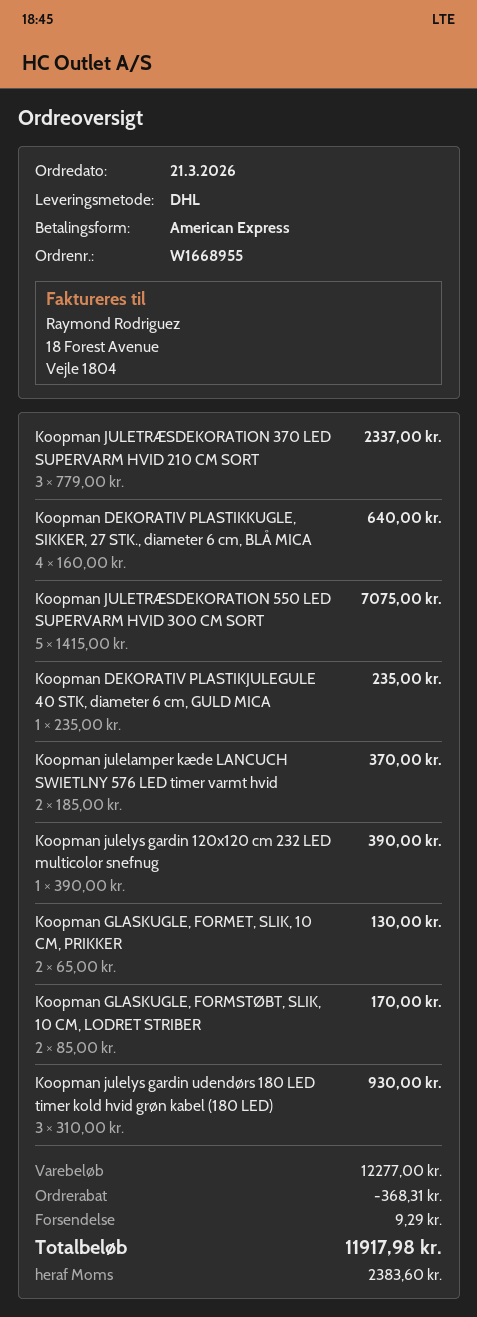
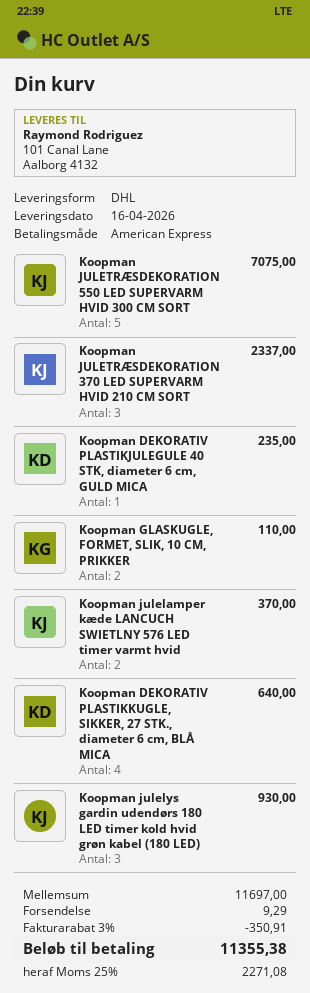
Koopman julelys gardin 120x120 cm 232 LED multicolor snefnug: 1 for 390.00 -> none
Koopman GLASKUGLE, FORMET, SLIK, 10 CM, PRIKKER: 2 for 130.00 -> 2 for 110.00
Koopman GLASKUGLE, FORMSTØBT, SLIK, 10 CM, LODRET STRIBER: 2 for 170.00 -> none
subtotal: 12277.00 -> 11697.00
discount: 368.31 -> 350.91
tax: 2383.60 -> 2271.08
total: 11917.98 -> 11355.38

